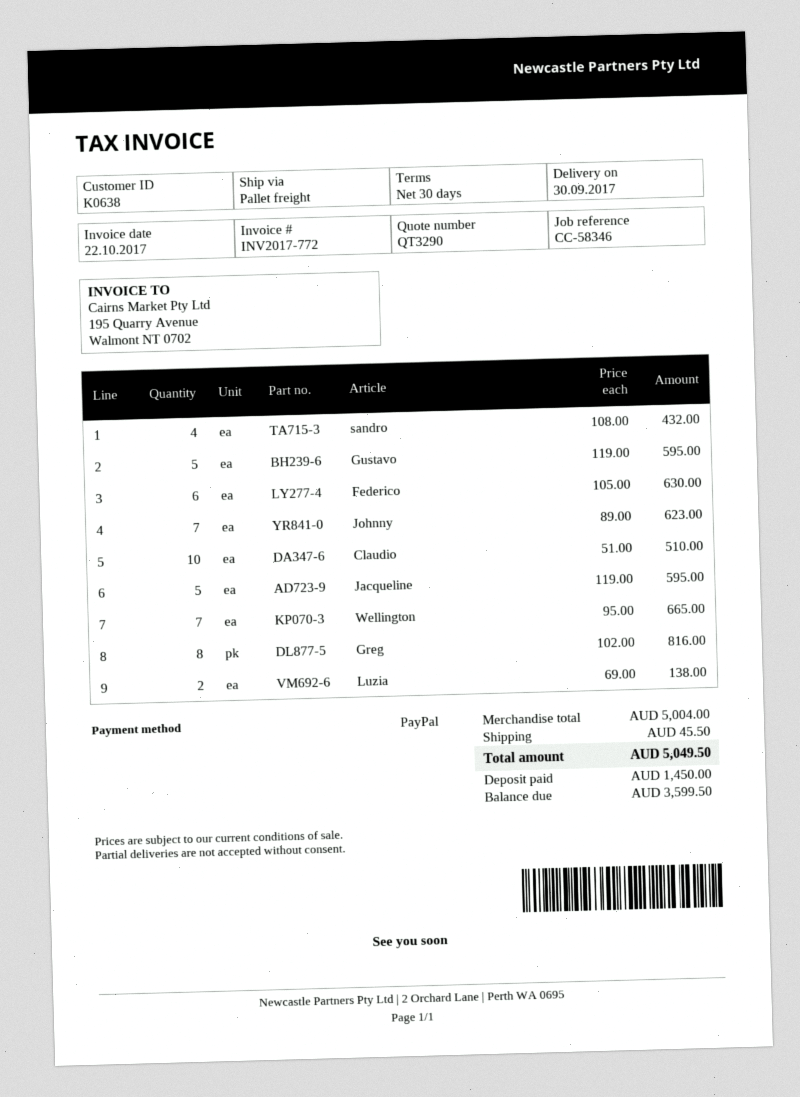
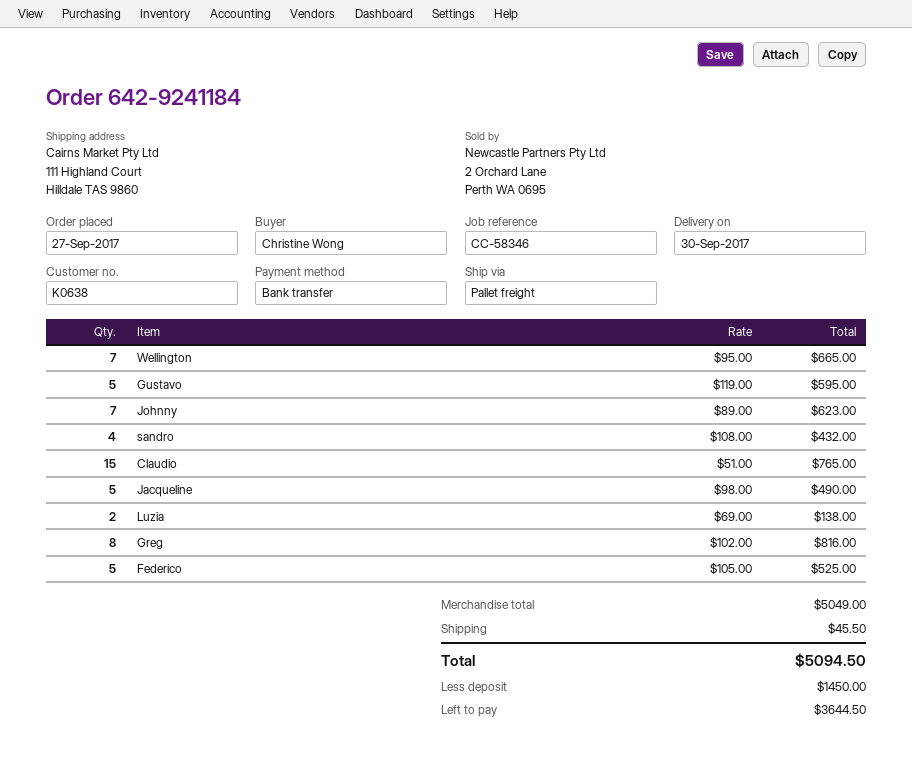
payment method: PayPal -> bank transfer
Federico: 6 x 105.00 = 630.00 -> 5 x 105.00 = 525.00
Claudio: 10 x 51.00 = 510.00 -> 15 x 51.00 = 765.00
Jacqueline: 5 x 119.00 = 595.00 -> 5 x 98.00 = 490.00
subtotal: 5004.00 -> 5049.00
total: 5049.50 -> 5094.50
balance: 3599.50 -> 3644.50

